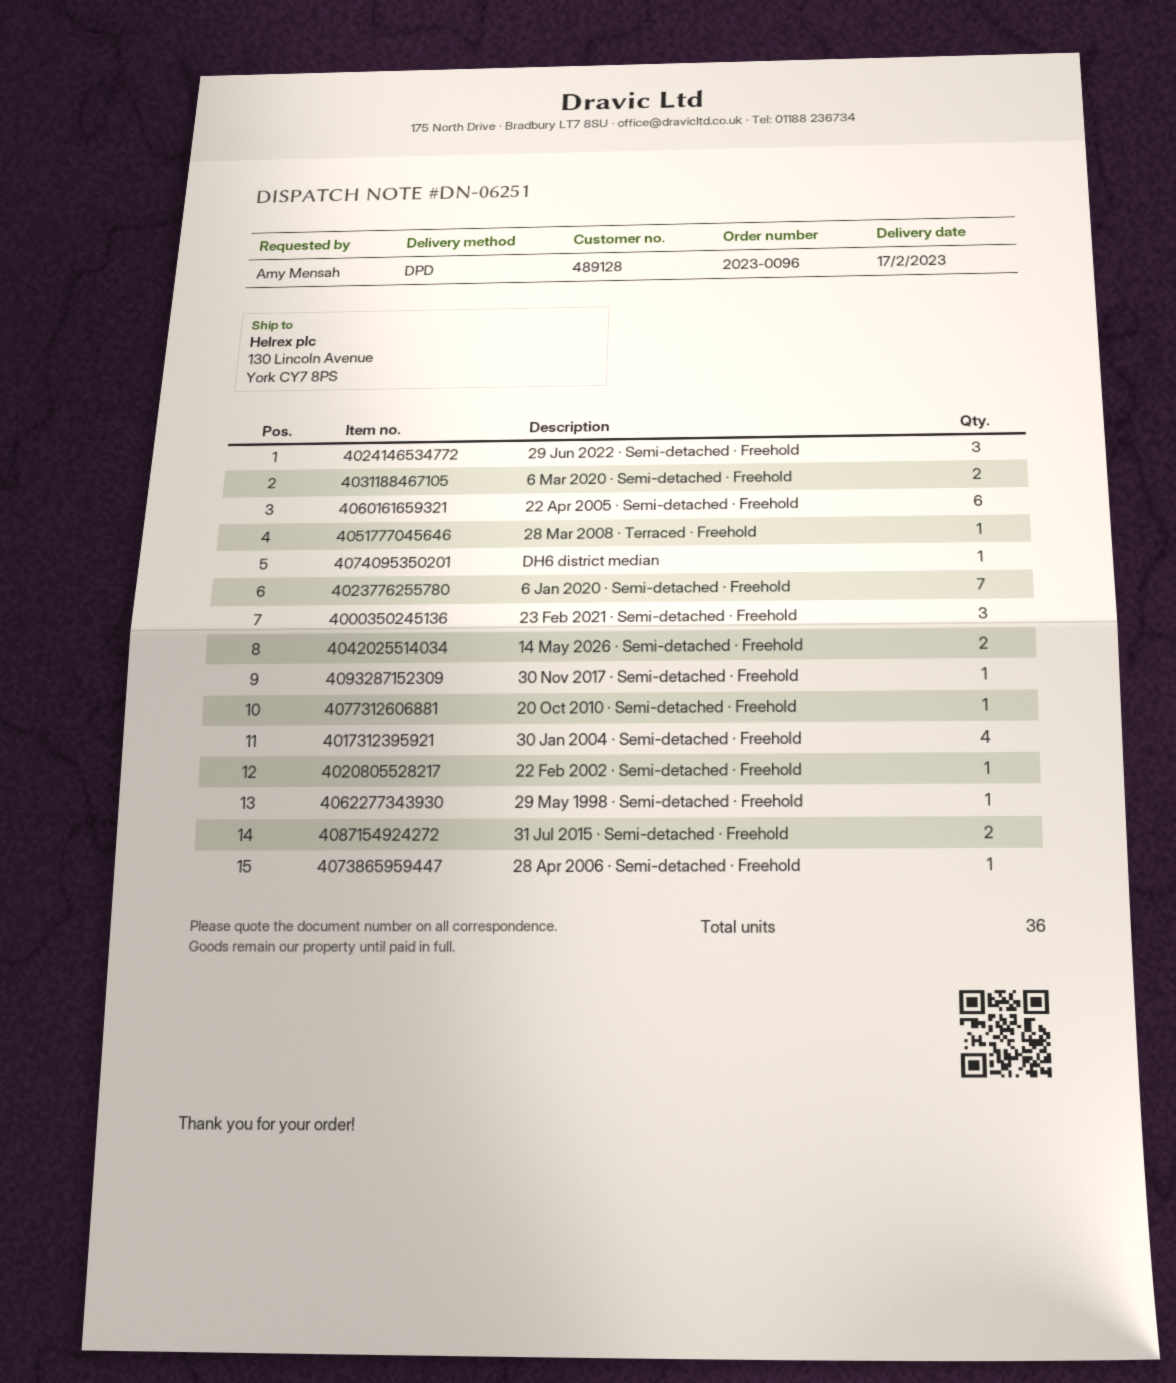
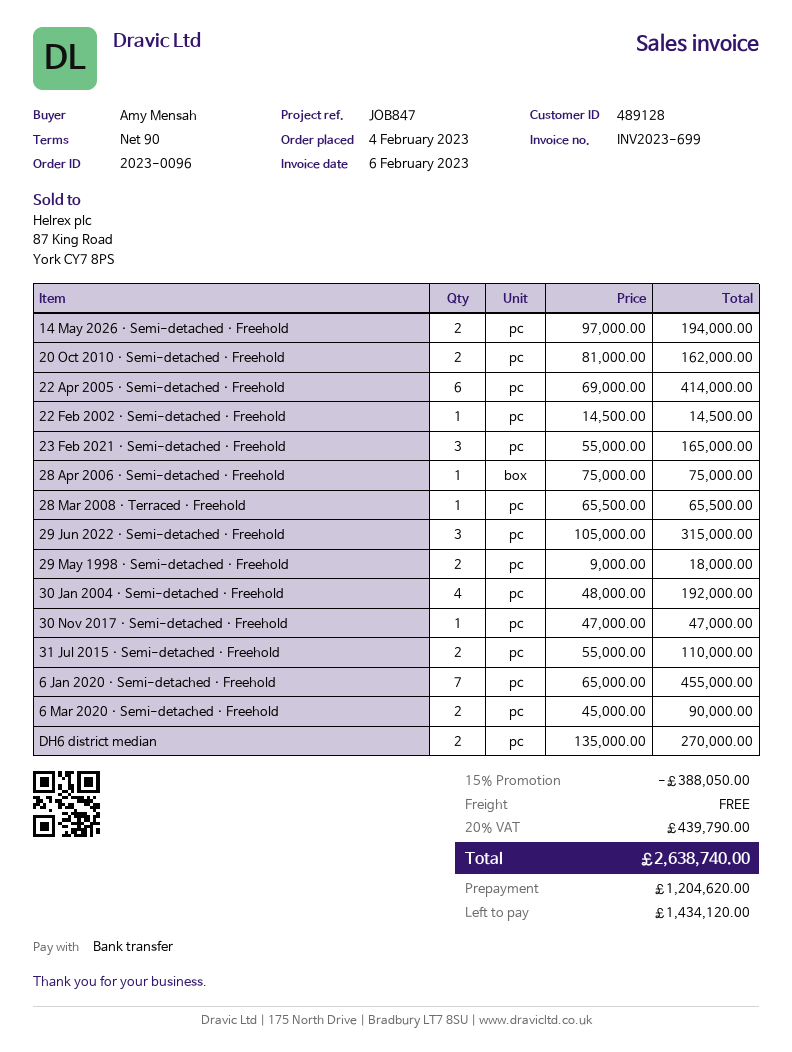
DH6 district median: 1 -> 2
20 Oct 2010 · Semi-detached · Freehold: 1 -> 2
29 May 1998 · Semi-detached · Freehold: 1 -> 2

